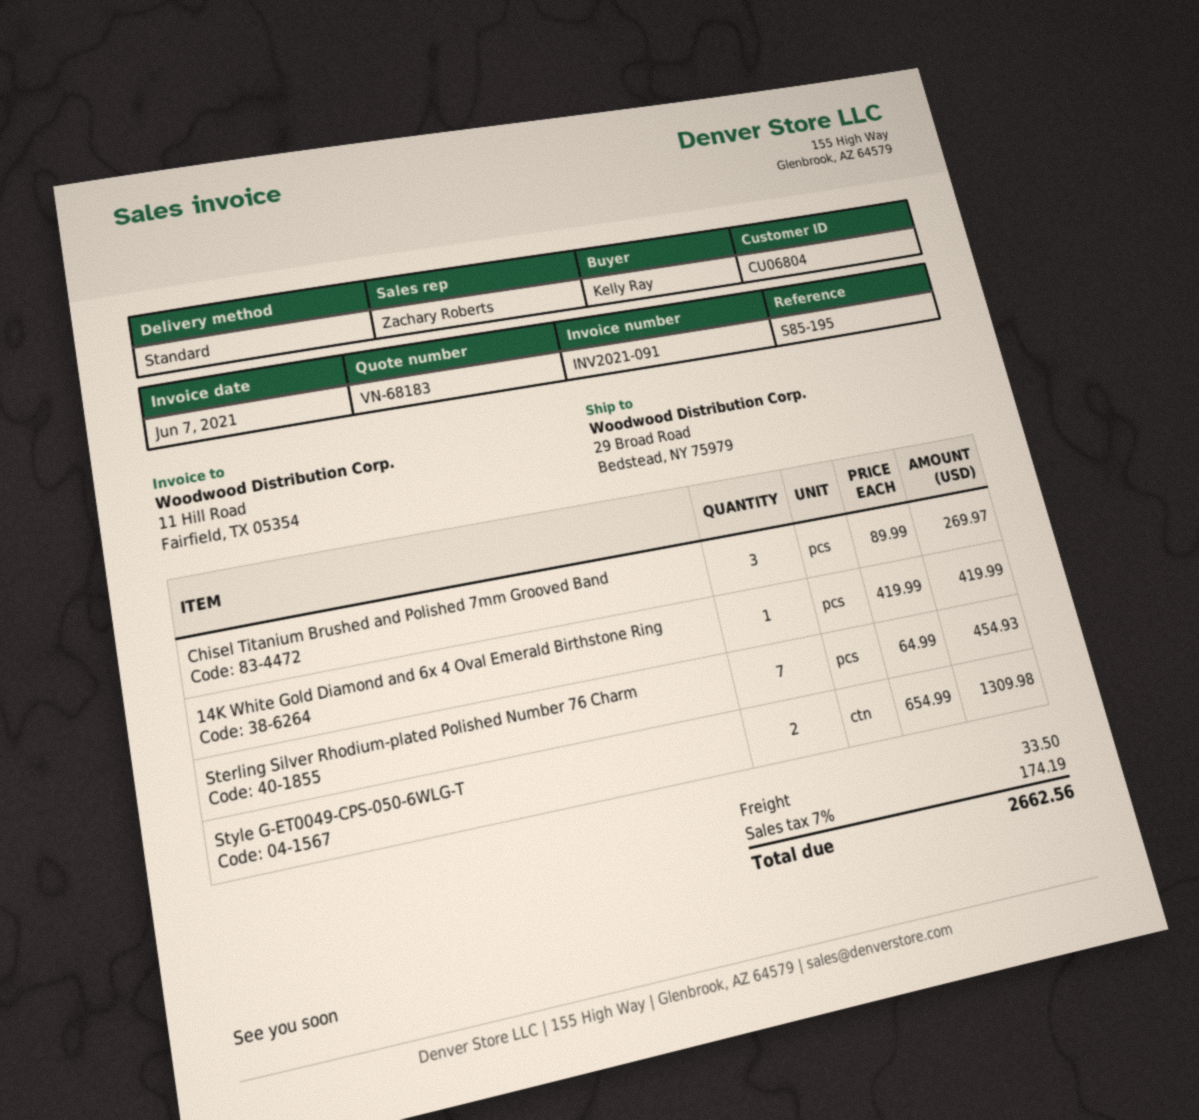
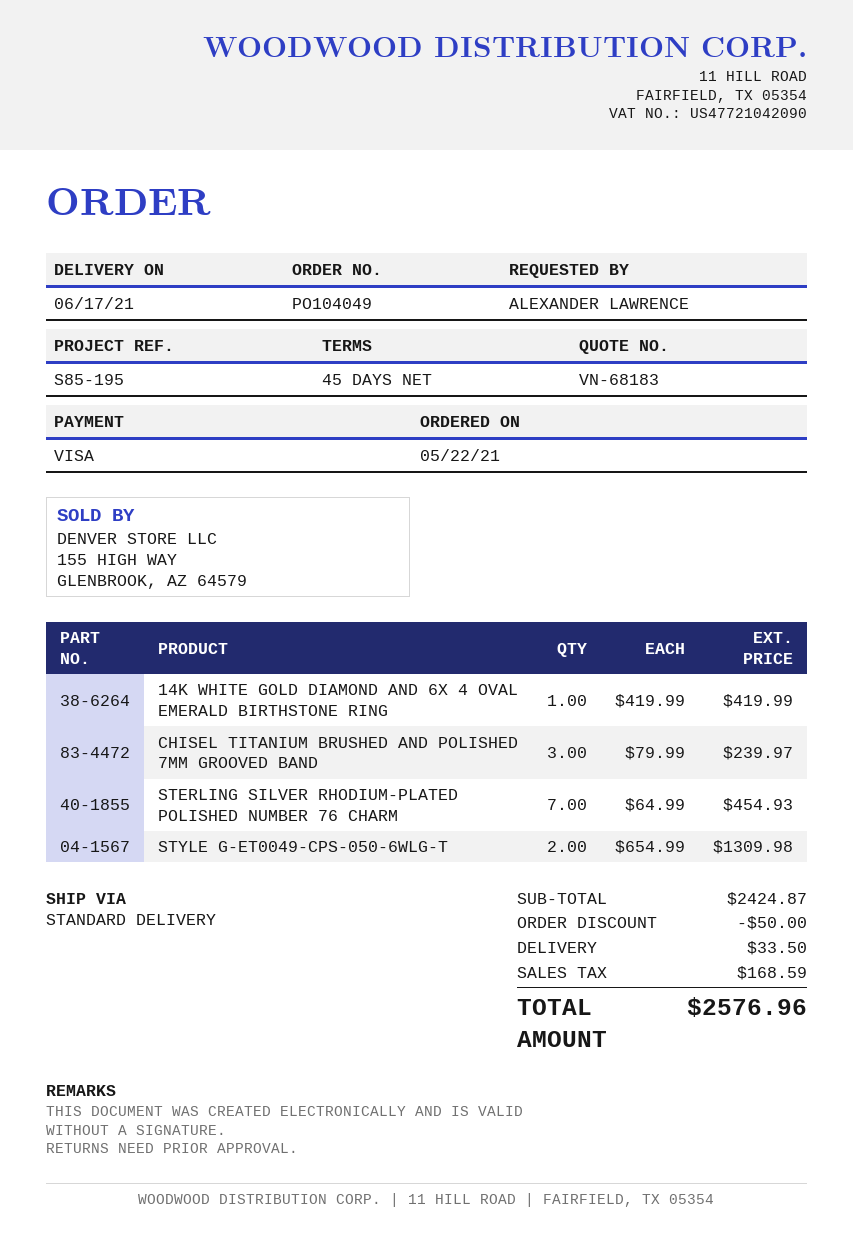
ordered by: Kelly Ray -> ALEXANDER LAWRENCE
Chisel Titanium Brushed and Polished 7mm Grooved Band: 3 x 89.99 = 269.97 -> 3 x 79.99 = 239.97
discount: none -> 50.00
tax: 174.19 -> 168.59
total: 2662.56 -> 2576.96

